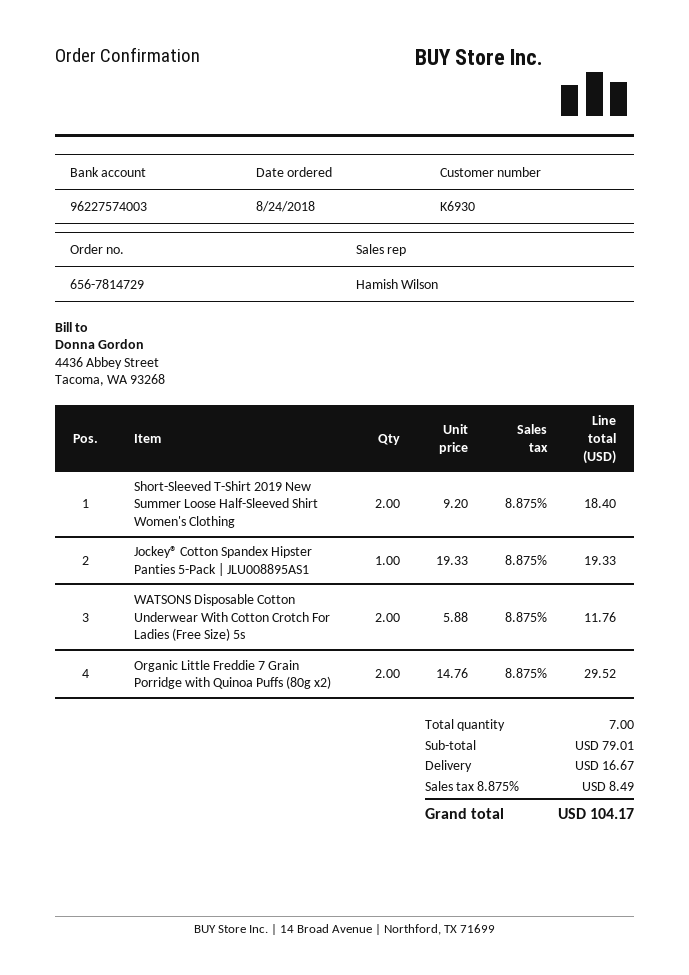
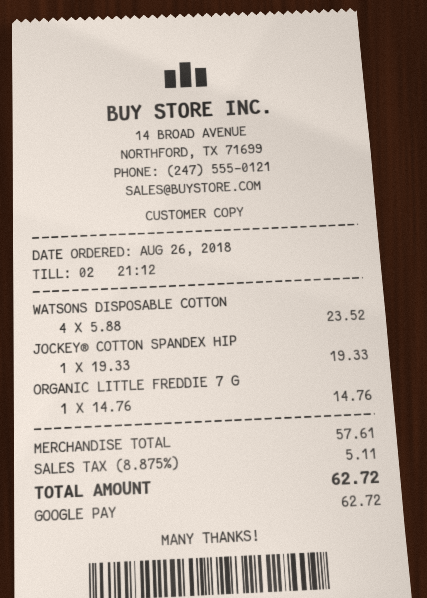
order date: 2018-08-24 -> 2018-08-26
Short-Sleeved T-Shirt 2019 New Summer Loose Half-Sleeved Shirt Women's Clothing: 2 x 9.20 = 18.40 -> none
WATSONS Disposable Cotton Underwear With Cotton Crotch For Ladies (Free Size) 5s: 2 x 5.88 = 11.76 -> 4 x 5.88 = 23.52
Organic Little Freddie 7 Grain Porridge with Quinoa Puffs (80g x2): 2 x 14.76 = 29.52 -> 1 x 14.76 = 14.76
subtotal: 79.01 -> 57.61
shipping: 16.67 -> none
tax: 8.875% = 8.49 -> 8.875% = 5.11
total: 104.17 -> 62.72

